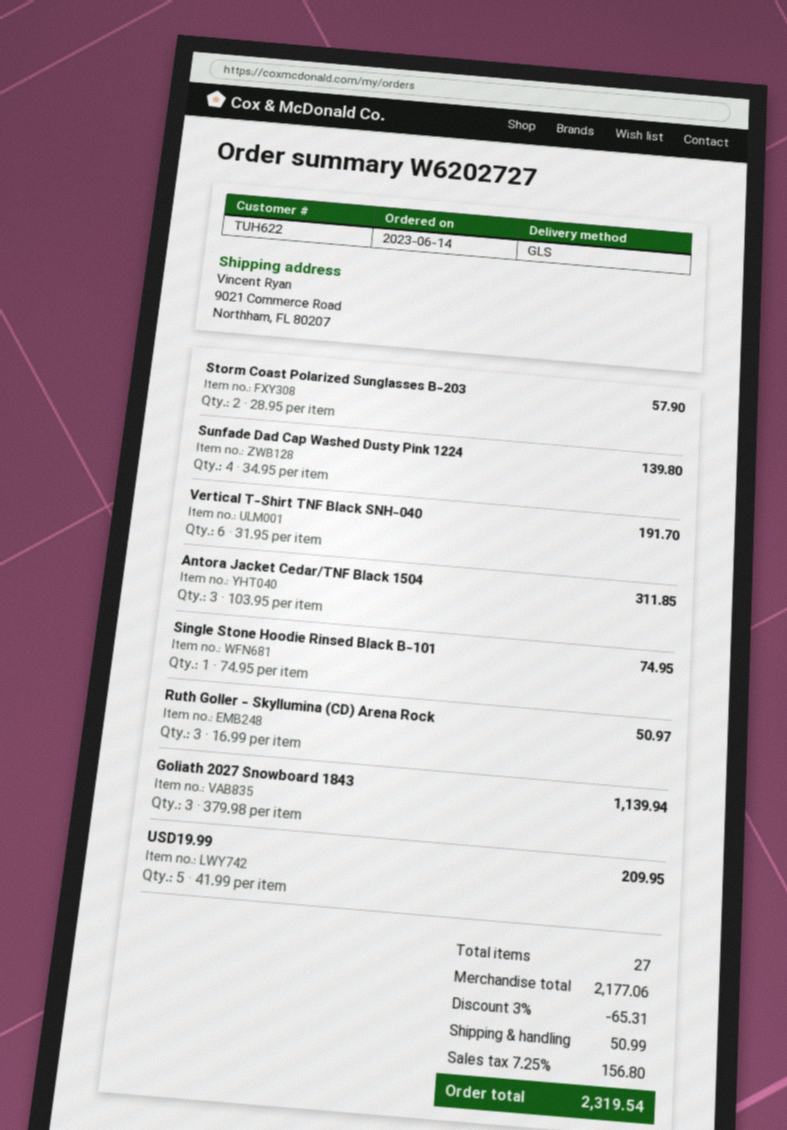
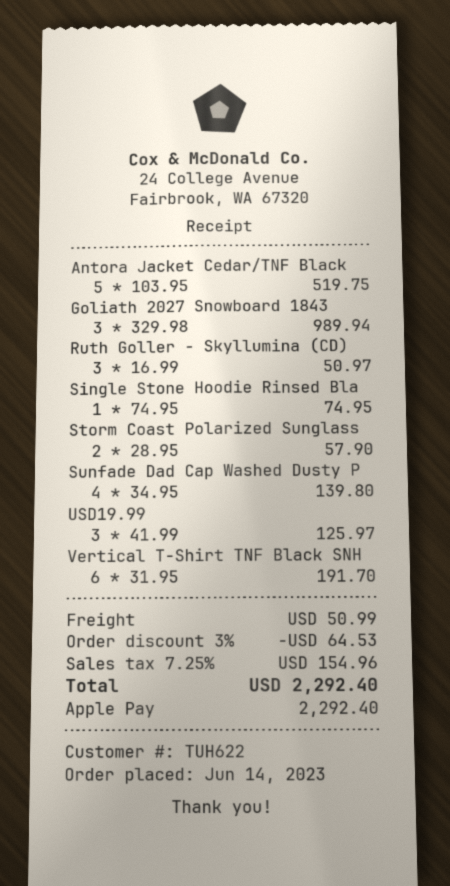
Antora Jacket Cedar/TNF Black 1504: 3 x 103.95 = 311.85 -> 5 x 103.95 = 519.75
Goliath 2027 Snowboard 1843: 3 x 379.98 = 1139.94 -> 3 x 329.98 = 989.94
USD19.99: 5 x 41.99 = 209.95 -> 3 x 41.99 = 125.97
discount: 3% = 65.31 -> 3% = 64.53
tax: 7.25% = 156.80 -> 7.25% = 154.96
total: 2319.54 -> 2292.40

